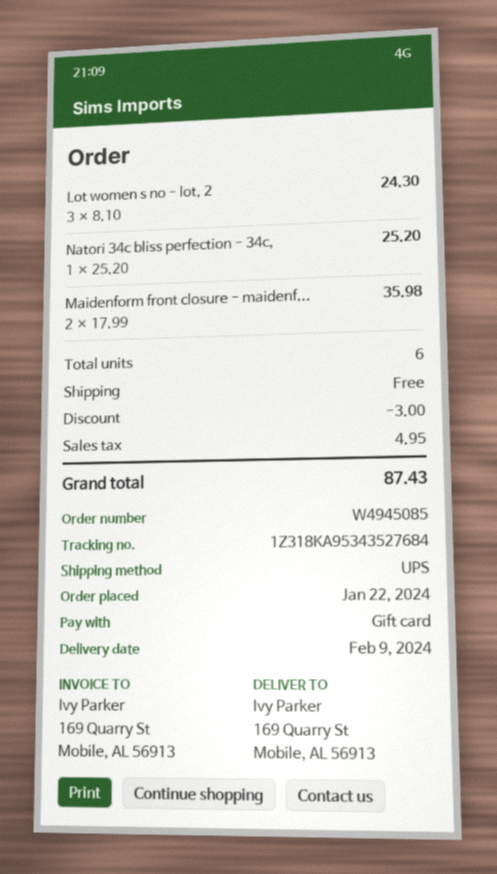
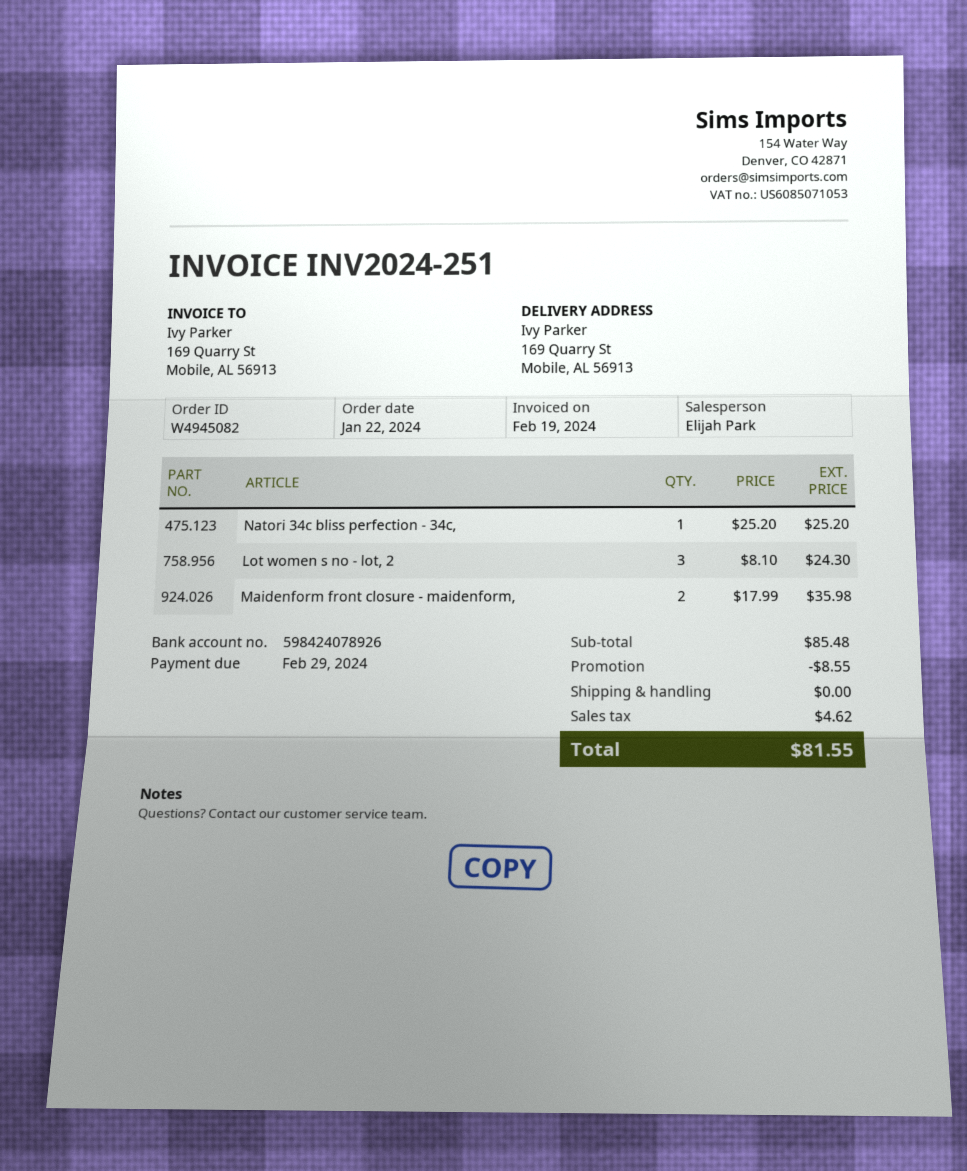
order number: W4945085 -> W4945082
discount: 3.00 -> 8.55
tax: 4.95 -> 4.62
total: 87.43 -> 81.55

